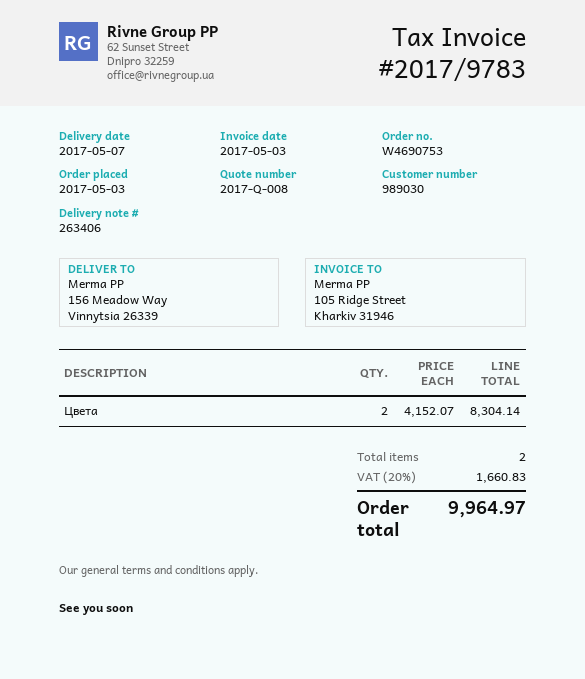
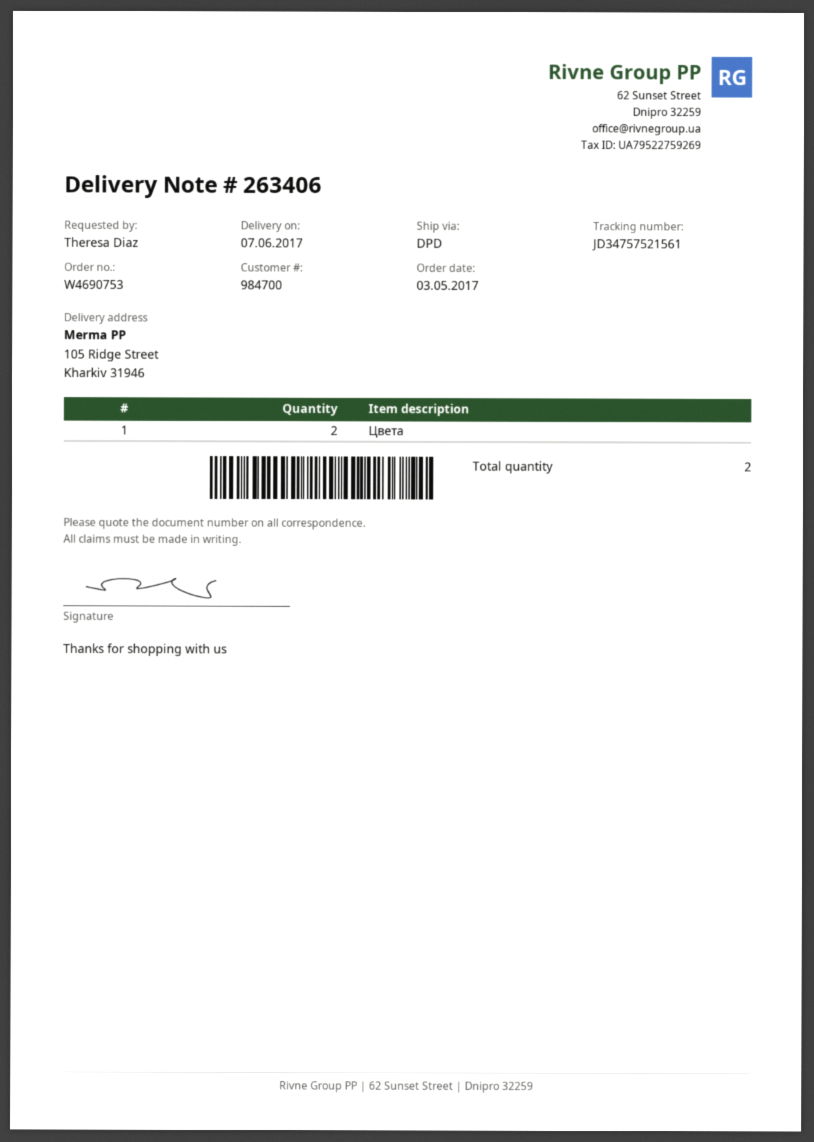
delivery date: 2017-05-07 -> 2017-06-07
customer number: 989030 -> 984700
ship to: 156 Meadow Way, Vinnytsia 26339 -> 105 Ridge Street, Kharkiv 31946

